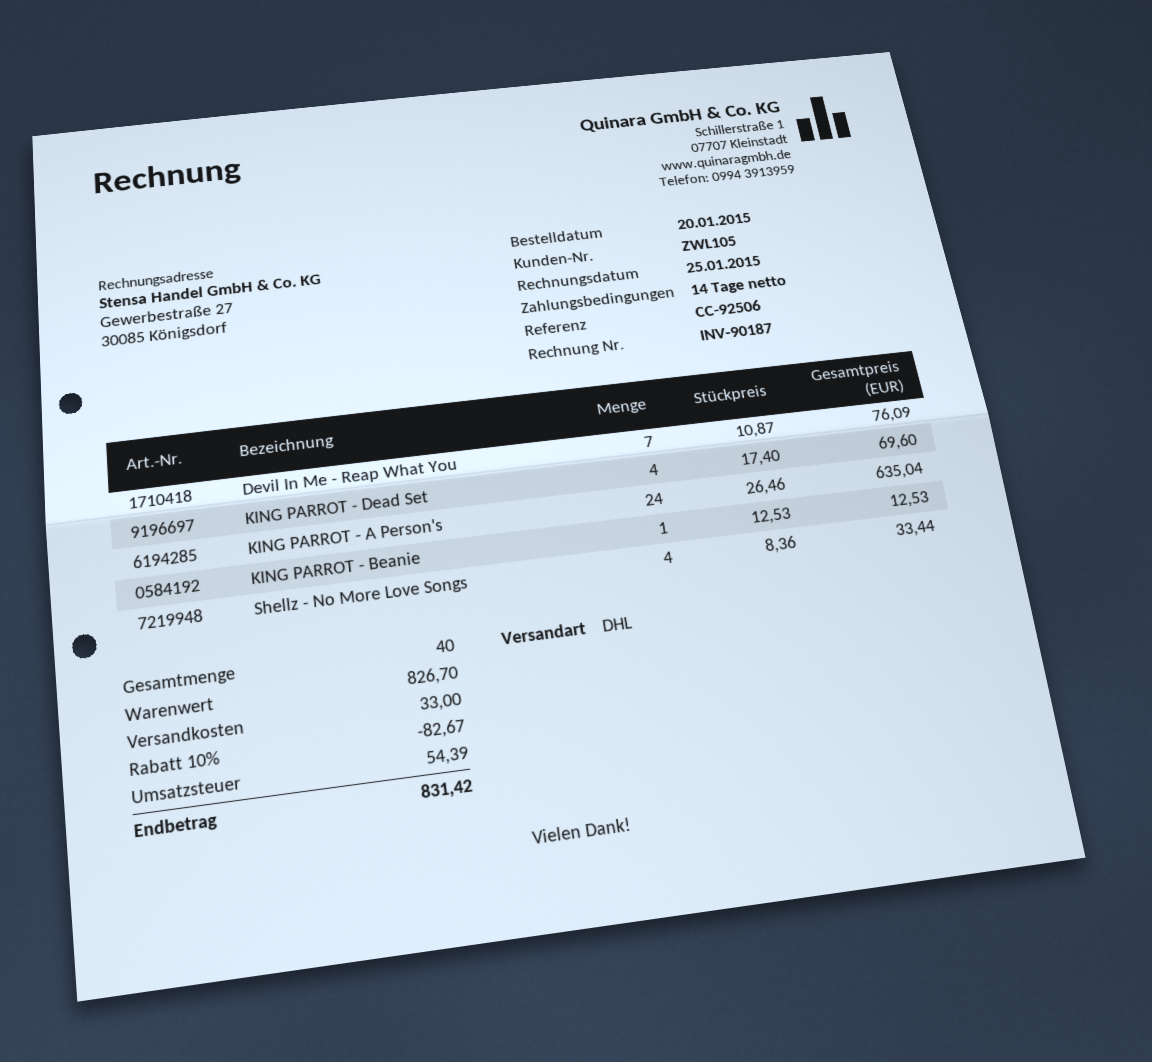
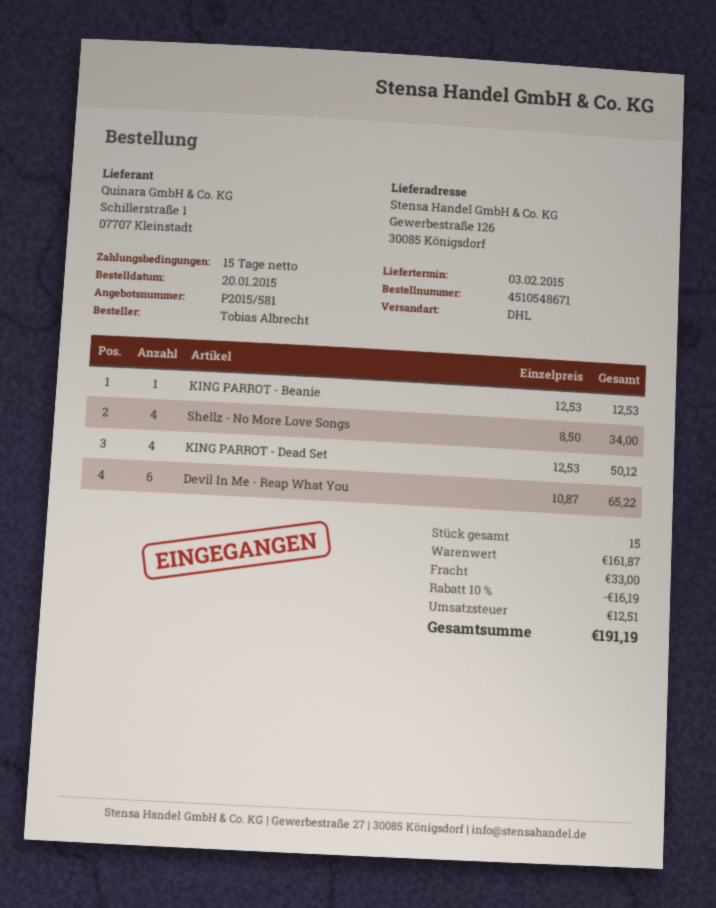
payment terms: 14 days -> 15 days
Devil In Me - Reap What You: 7 x 10.87 = 76.09 -> 6 x 10.87 = 65.22
KING PARROT - Dead Set: 4 x 17.40 = 69.60 -> 4 x 12.53 = 50.12
KING PARROT - A Person's: 24 x 26.46 = 635.04 -> none
Shellz - No More Love Songs: 4 x 8.36 = 33.44 -> 4 x 8.50 = 34.00
total quantity: 40 -> 15
subtotal: 826.70 -> 161.87
discount: 10% = 82.67 -> 10% = 16.19
tax: 54.39 -> 12.51
total: 831.42 -> 191.19

